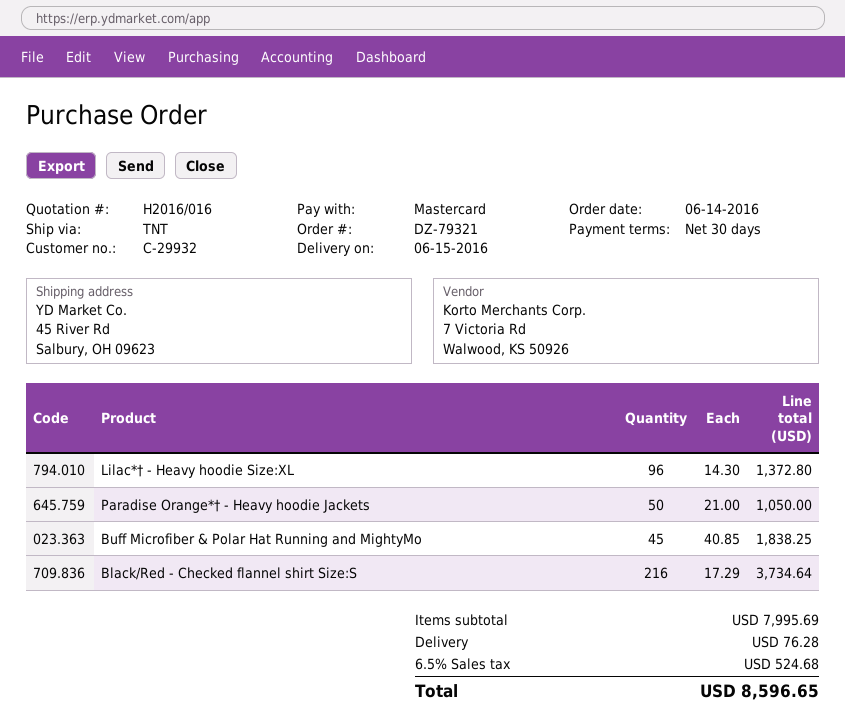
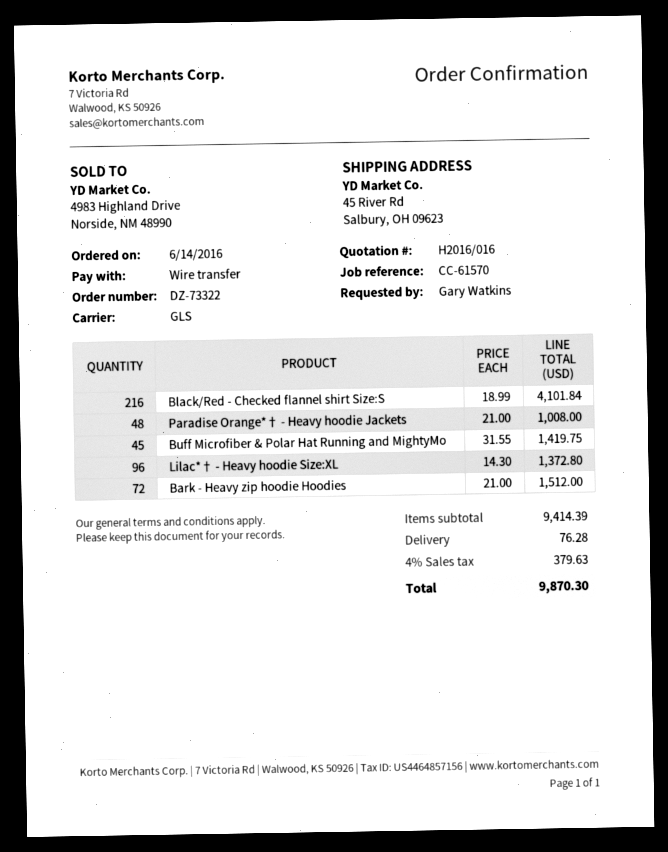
order number: DZ-79321 -> DZ-73322
payment method: Mastercard -> bank transfer
shipping method: TNT -> GLS
Paradise Orange*† - Heavy hoodie Jackets: 50 x 21.00 = 1050.00 -> 48 x 21.00 = 1008.00
Buff Microfiber & Polar Hat Running and MightyMo: 45 x 40.85 = 1838.25 -> 45 x 31.55 = 1419.75
Black/Red - Checked flannel shirt Size:S: 216 x 17.29 = 3734.64 -> 216 x 18.99 = 4101.84
Bark - Heavy zip hoodie Hoodies: none -> 72 x 21.00 = 1512.00
subtotal: 7995.69 -> 9414.39
tax: 6.5% = 524.68 -> 4% = 379.63
total: 8596.65 -> 9870.30

